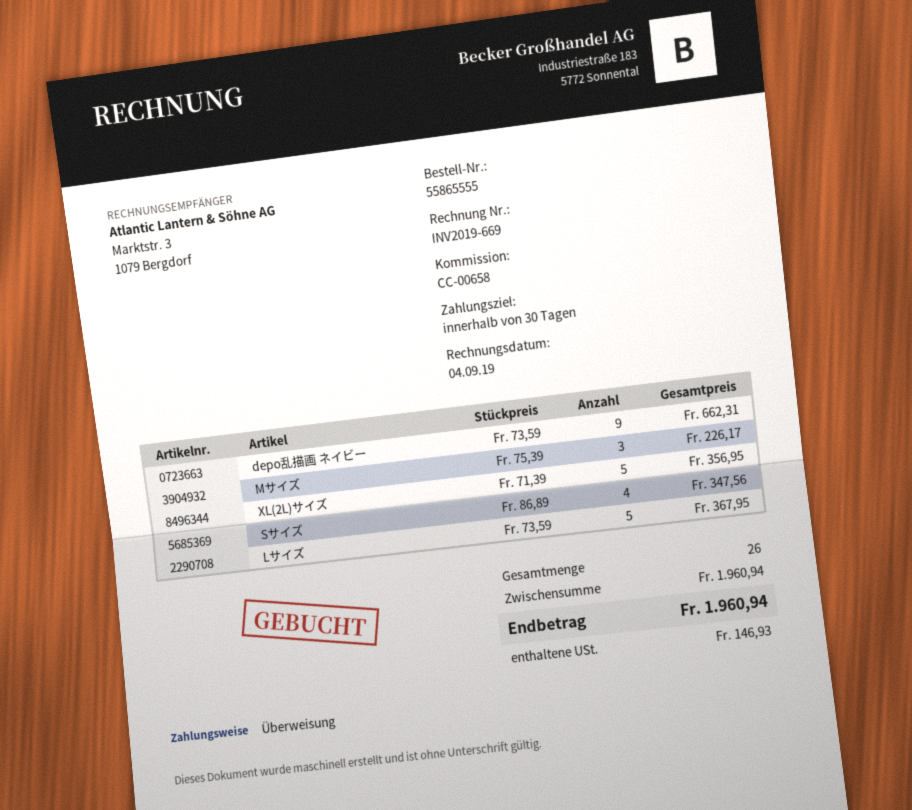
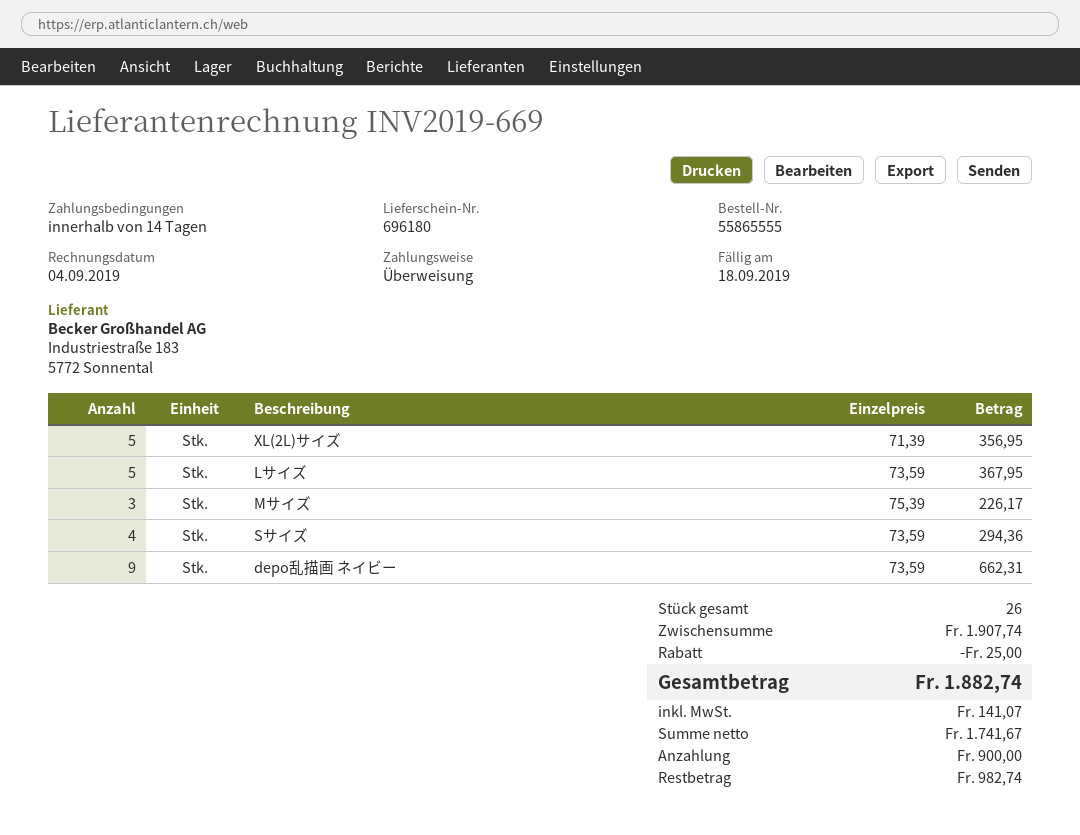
payment terms: 30 days -> 14 days
Sサイズ: 4 x 86.89 = 347.56 -> 4 x 73.59 = 294.36
subtotal: 1960.94 -> 1907.74
discount: none -> 25.00
tax: 146.93 -> 141.07
total: 1960.94 -> 1882.74

